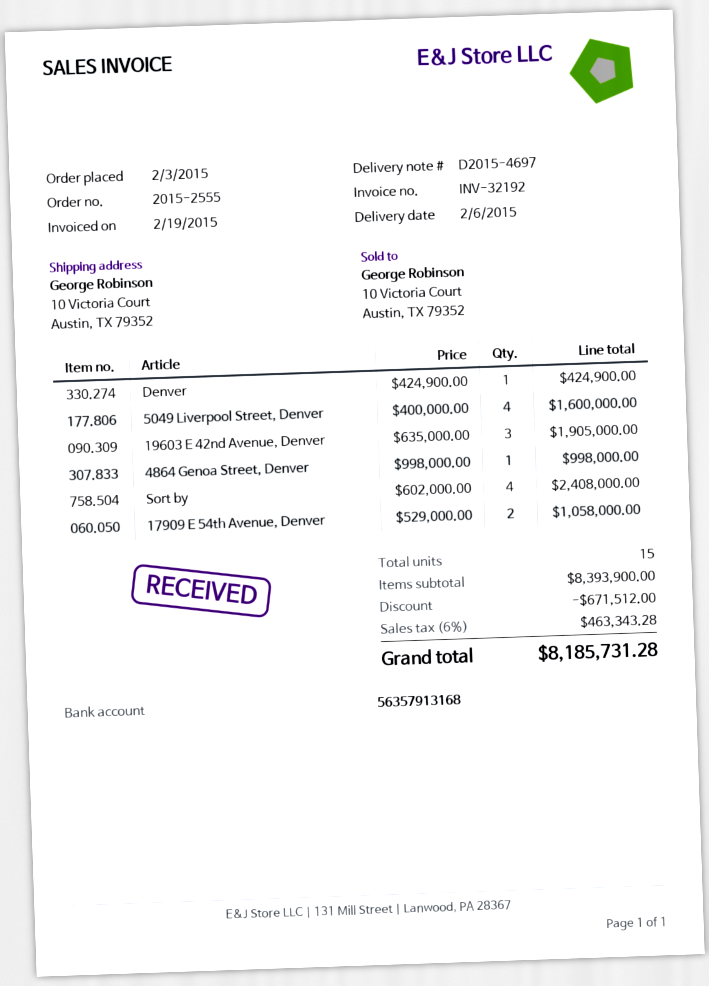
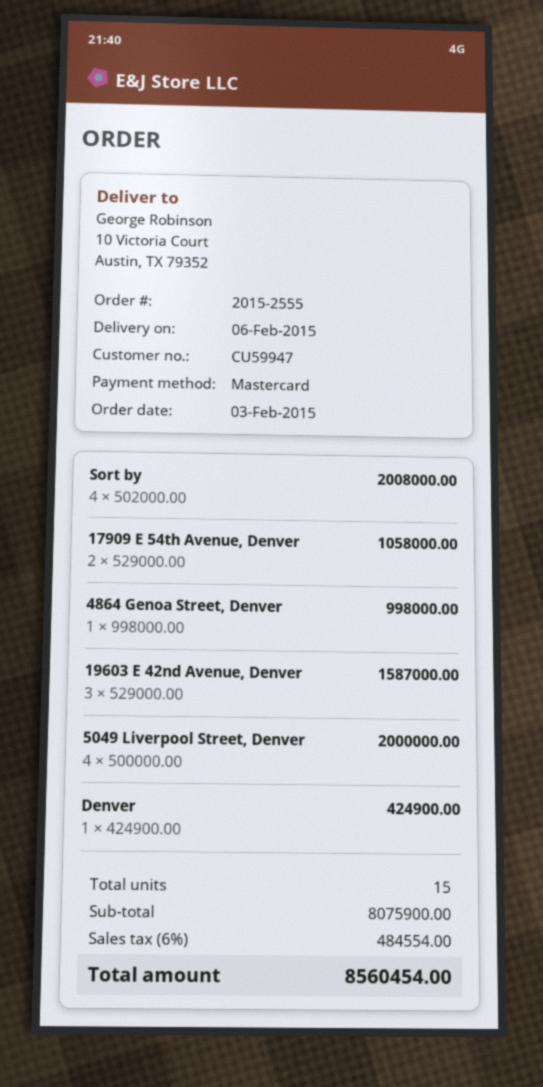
5049 Liverpool Street, Denver: 4 x 400000.00 = 1600000.00 -> 4 x 500000.00 = 2000000.00
19603 E 42nd Avenue, Denver: 3 x 635000.00 = 1905000.00 -> 3 x 529000.00 = 1587000.00
Sort by: 4 x 602000.00 = 2408000.00 -> 4 x 502000.00 = 2008000.00
subtotal: 8393900.00 -> 8075900.00
discount: 671512.00 -> none
tax: 6% = 463343.28 -> 6% = 484554.00
total: 8185731.28 -> 8560454.00

